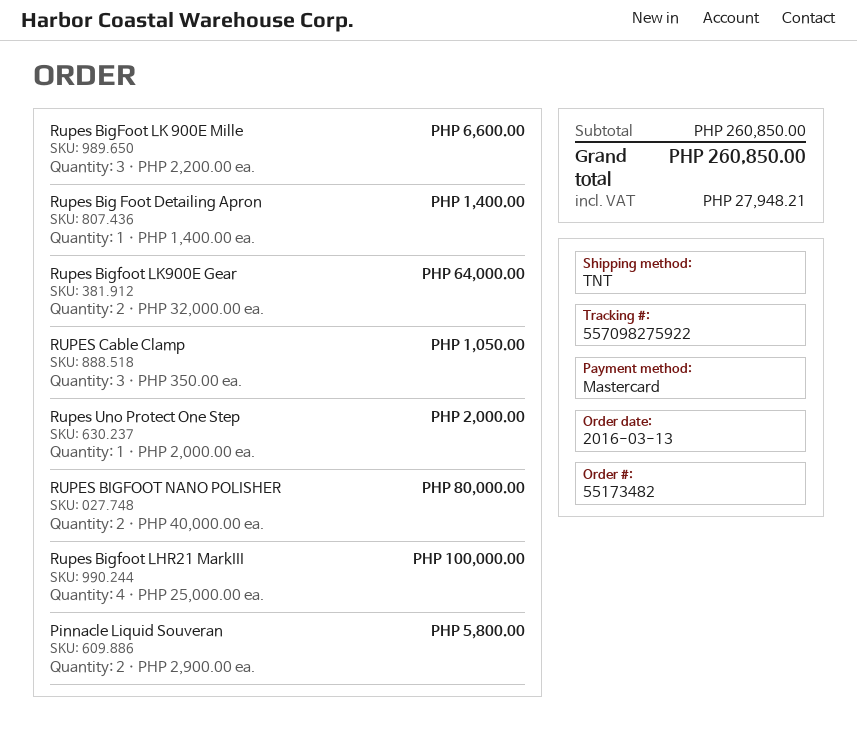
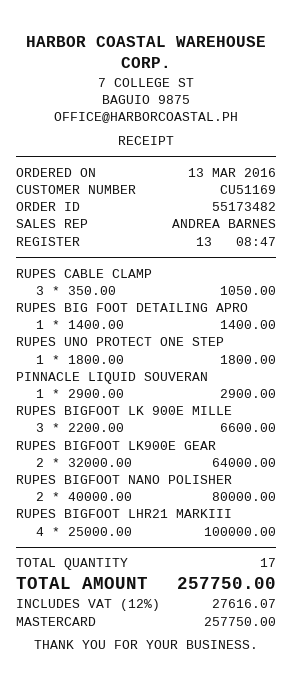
Rupes Uno Protect One Step: 1 x 2000.00 = 2000.00 -> 1 x 1800.00 = 1800.00
Pinnacle Liquid Souveran: 2 x 2900.00 = 5800.00 -> 1 x 2900.00 = 2900.00
tax: 27948.21 -> 27616.07
total: 260850.00 -> 257750.00

